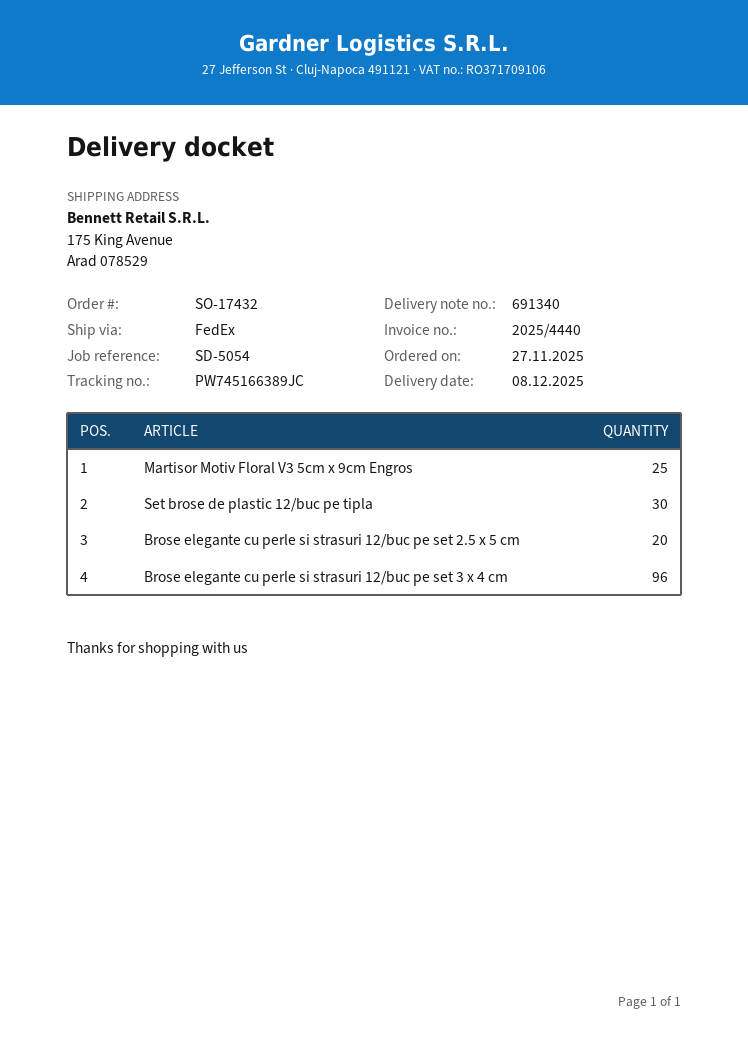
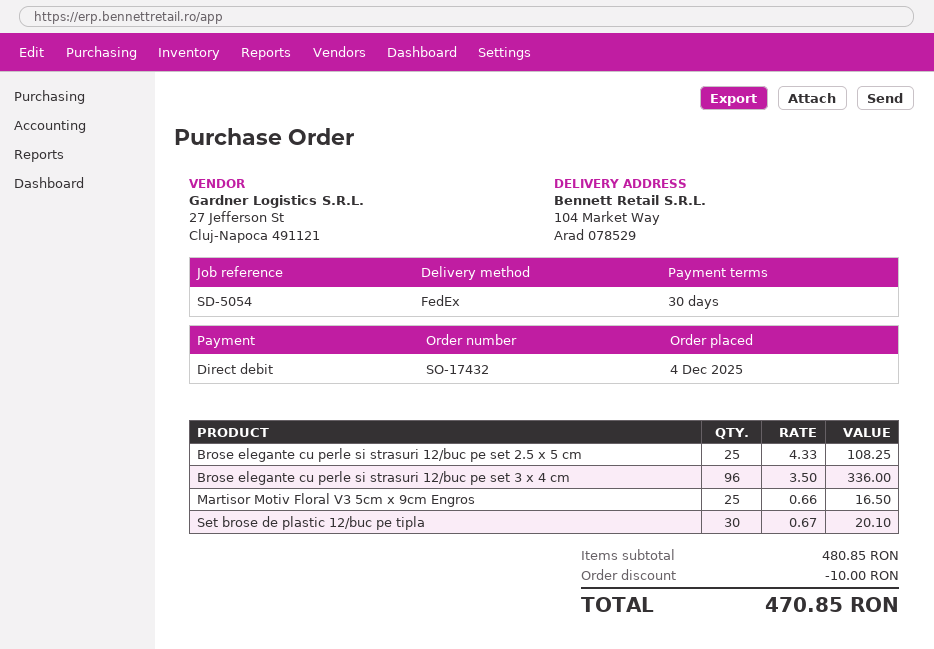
order date: 2025-11-27 -> 2025-12-04
ship to: 175 King Avenue, Arad 078529 -> 104 Market Way, Arad 078529
Brose elegante cu perle si strasuri 12/buc pe set 2.5 x 5 cm: 20 -> 25

